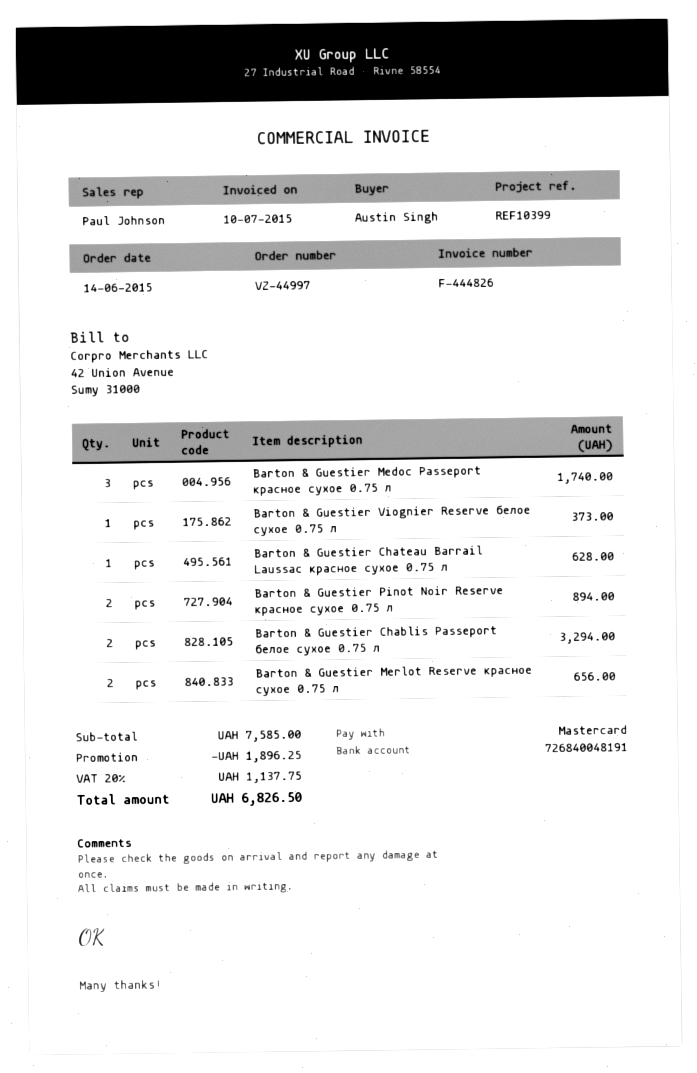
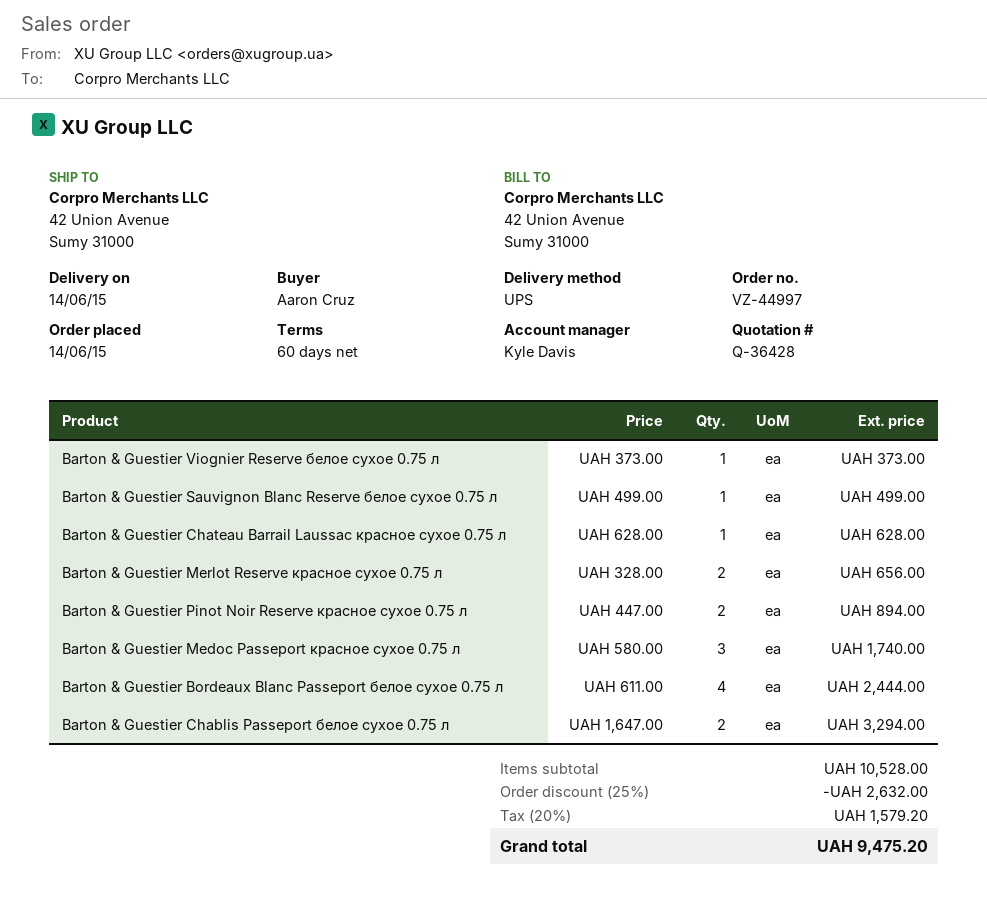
ordered by: Austin Singh -> Aaron Cruz
sales rep: Paul Johnson -> Kyle Davis
Barton & Guestier Sauvignon Blanc Reserve белое сухое 0.75 л: none -> 1 for 499.00
Barton & Guestier Bordeaux Blanc Passeport белое сухое 0.75 л: none -> 4 for 2444.00
subtotal: 7585.00 -> 10528.00
discount: 1896.25 -> 2632.00
tax: 20% = 1137.75 -> 20% = 1579.20
total: 6826.50 -> 9475.20

